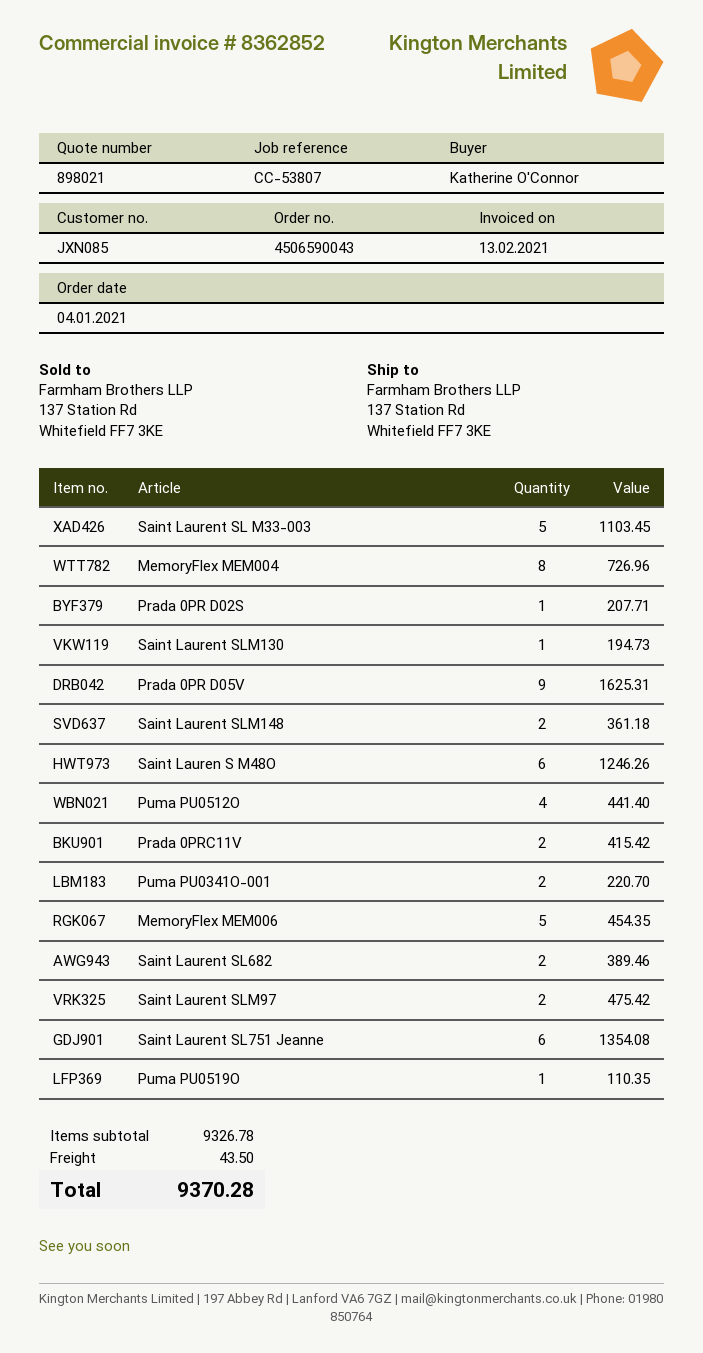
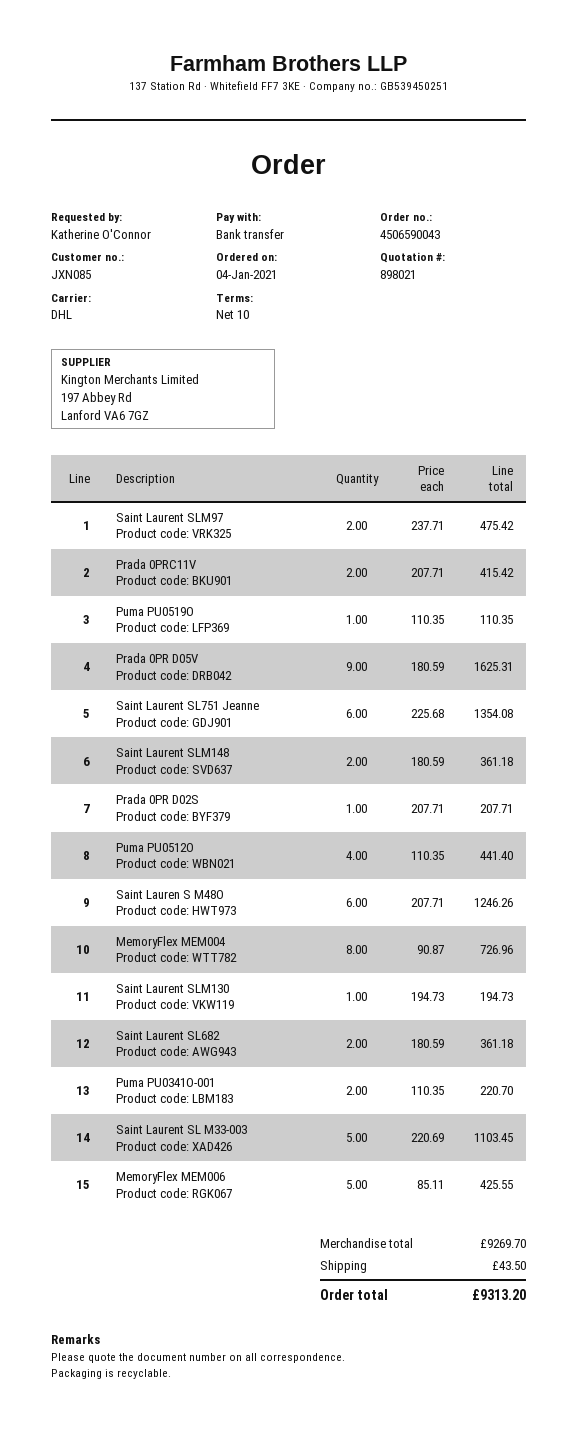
MemoryFlex MEM006: 5 for 454.35 -> 5 for 425.55
Saint Laurent SL682: 2 for 389.46 -> 2 for 361.18
subtotal: 9326.78 -> 9269.70
total: 9370.28 -> 9313.20

